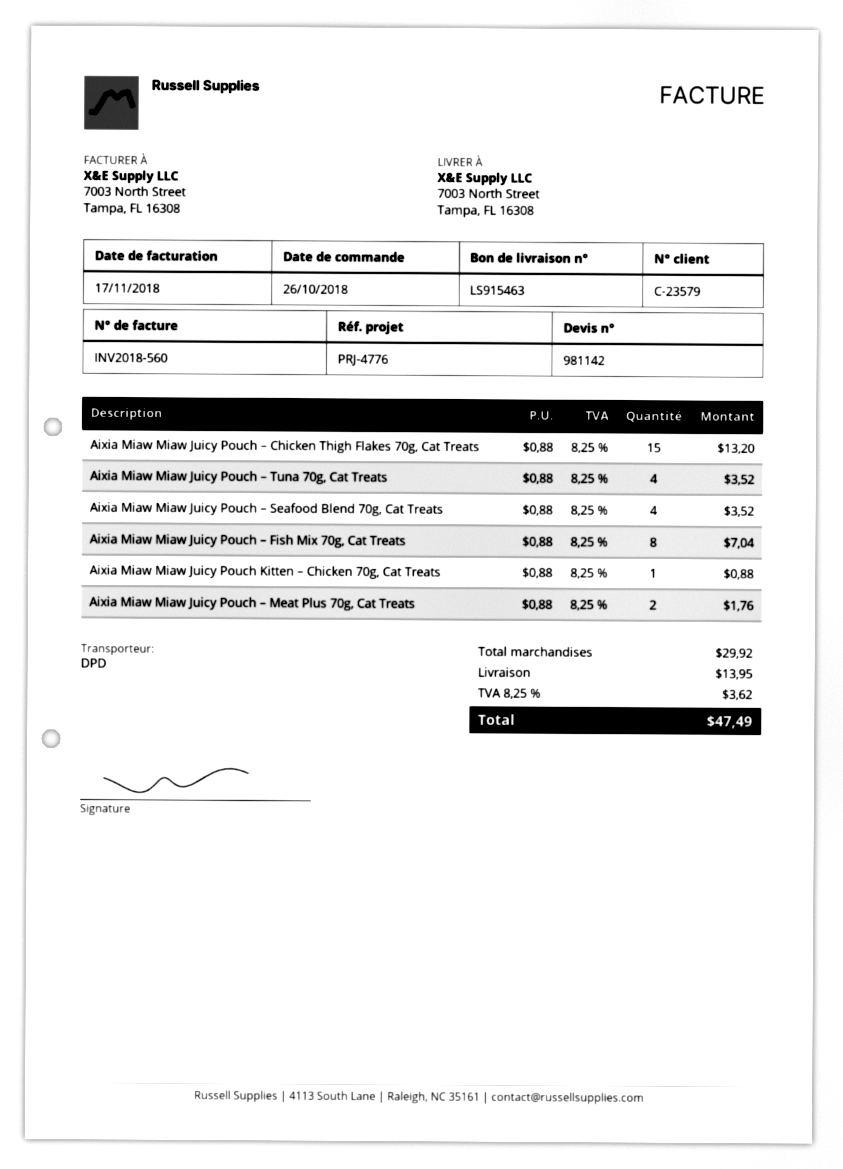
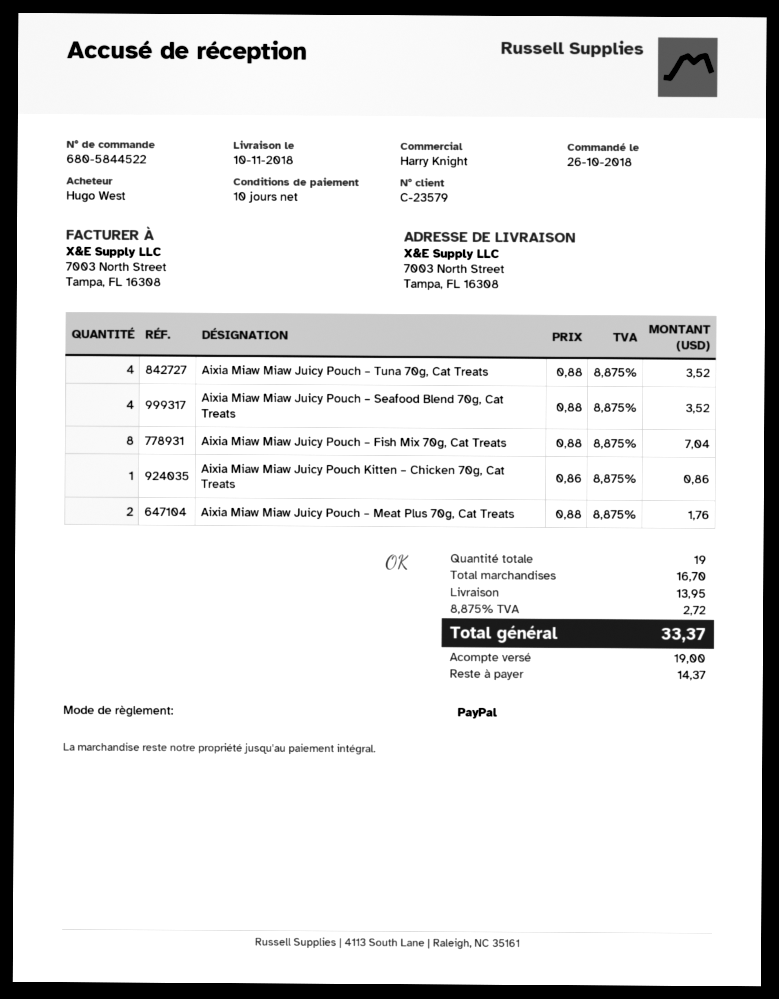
Aixia Miaw Miaw Juicy Pouch – Chicken Thigh Flakes 70g, Cat Treats: 15 x 0.88 = 13.20 -> none
Aixia Miaw Miaw Juicy Pouch Kitten – Chicken 70g, Cat Treats: 1 x 0.88 = 0.88 -> 1 x 0.86 = 0.86
subtotal: 29.92 -> 16.70
tax: 8.25% = 3.62 -> 8.875% = 2.72
total: 47.49 -> 33.37

